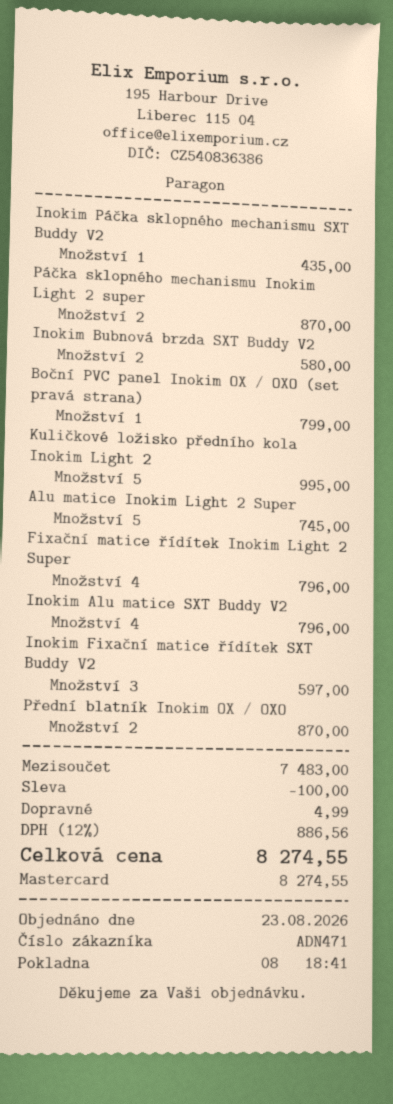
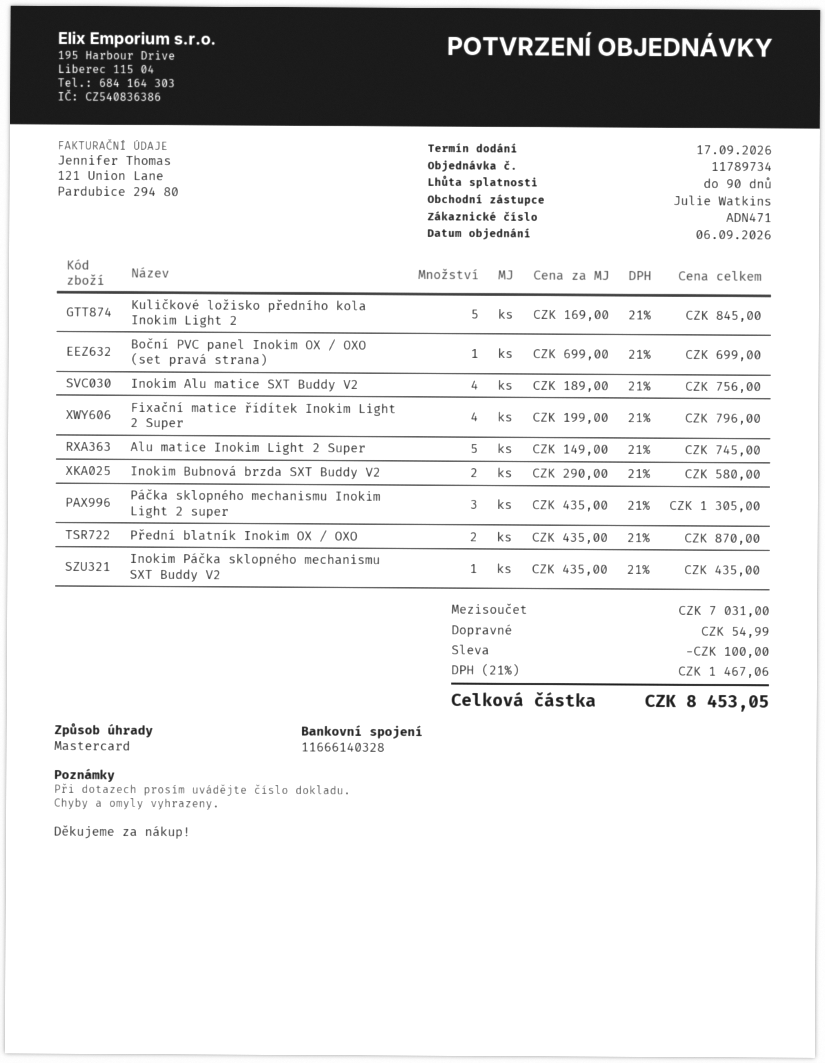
order date: 2026-08-23 -> 2026-09-06
Páčka sklopného mechanismu Inokim Light 2 super: 2 for 870.00 -> 3 for 1305.00
Boční PVC panel Inokim OX / OXO (set pravá strana): 1 for 799.00 -> 1 for 699.00
Kuličkové ložisko předního kola Inokim Light 2: 5 for 995.00 -> 5 for 845.00
Inokim Alu matice SXT Buddy V2: 4 for 796.00 -> 4 for 756.00
Inokim Fixační matice řídítek SXT Buddy V2: 3 for 597.00 -> none
subtotal: 7483.00 -> 7031.00
shipping: 4.99 -> 54.99
tax: 12% = 886.56 -> 21% = 1467.06
total: 8274.55 -> 8453.05

